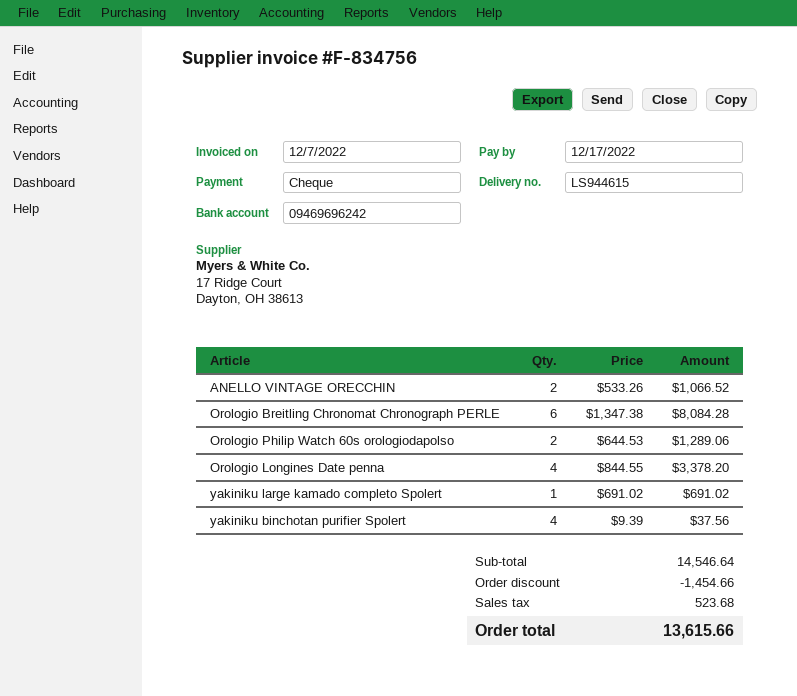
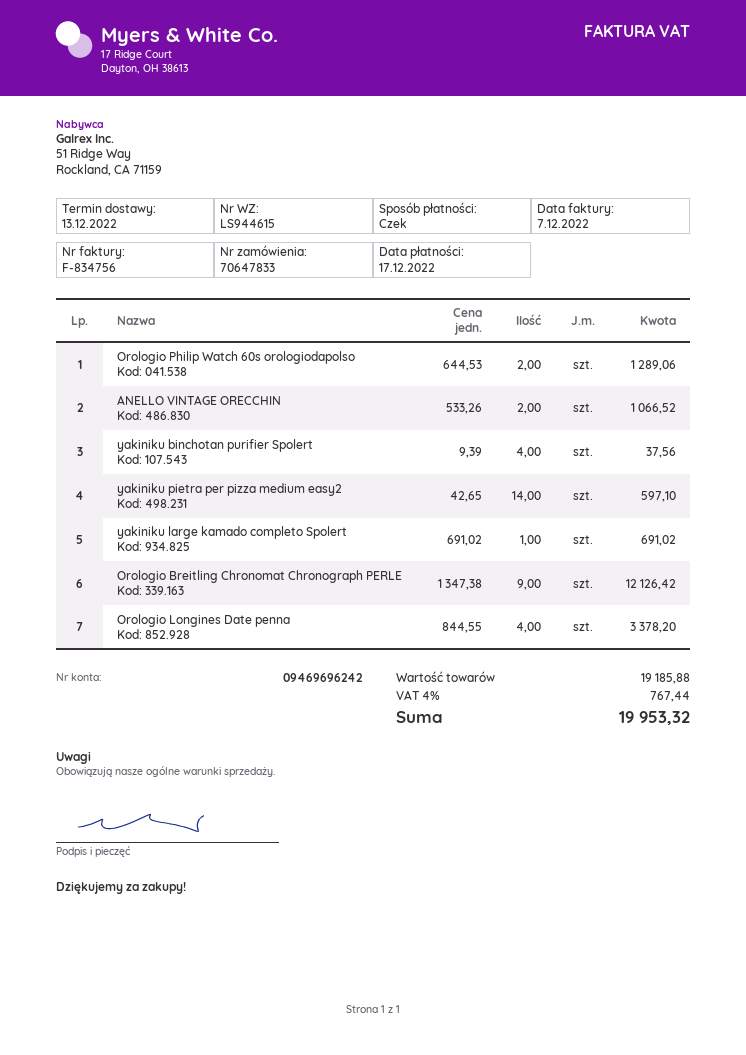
Orologio Breitling Chronomat Chronograph PERLE: 6 x 1347.38 = 8084.28 -> 9 x 1347.38 = 12126.42
yakiniku pietra per pizza medium easy2: none -> 14 x 42.65 = 597.10
subtotal: 14546.64 -> 19185.88
discount: 1454.66 -> none
tax: 523.68 -> 767.44
total: 13615.66 -> 19953.32

